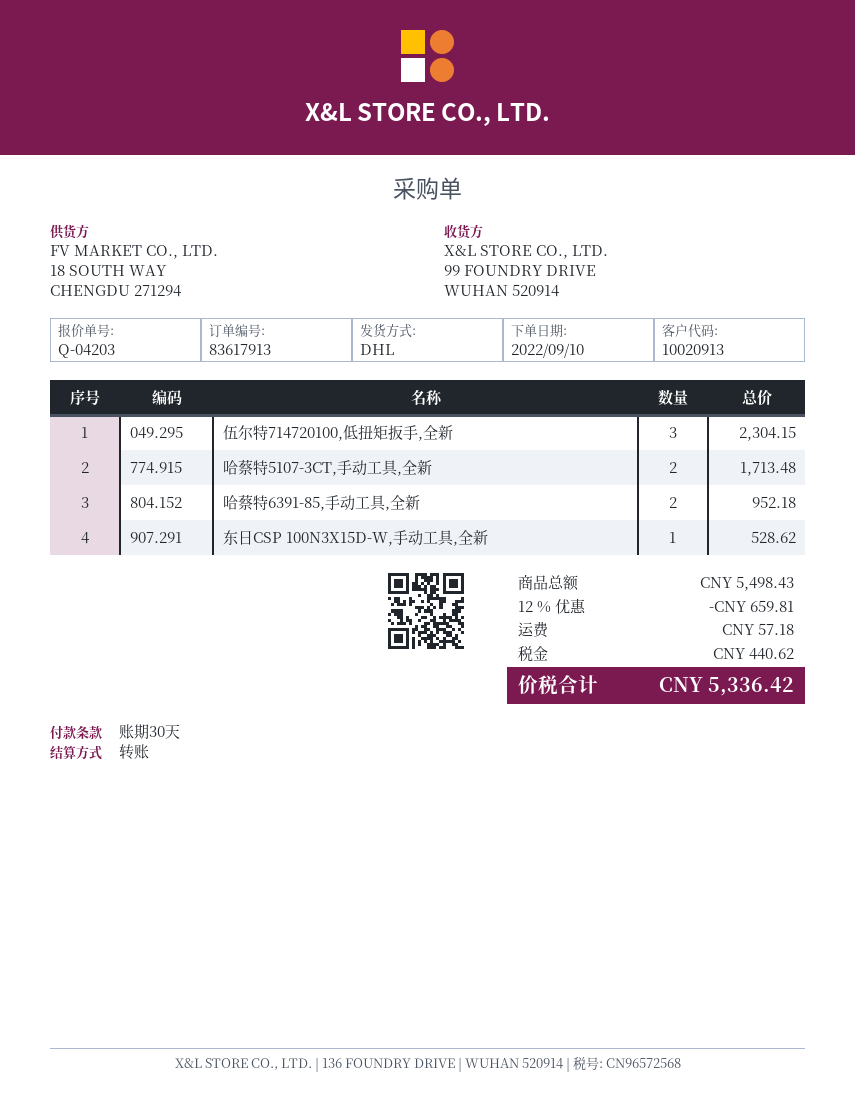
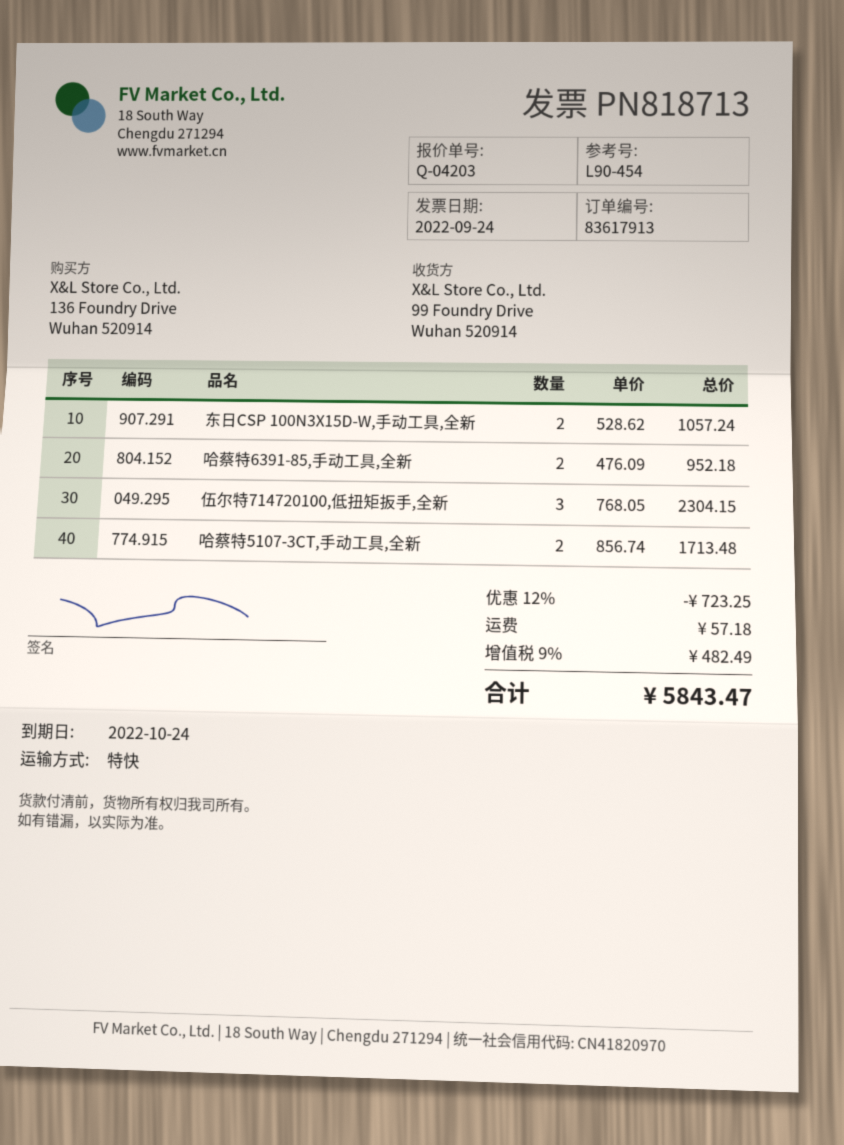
shipping method: DHL -> express
东日CSP 100N3X15D-W,手动工具,全新: 1 for 528.62 -> 2 for 1057.24
discount: 12% = 659.81 -> 12% = 723.25
tax: 440.62 -> 482.49
total: 5336.42 -> 5843.47

